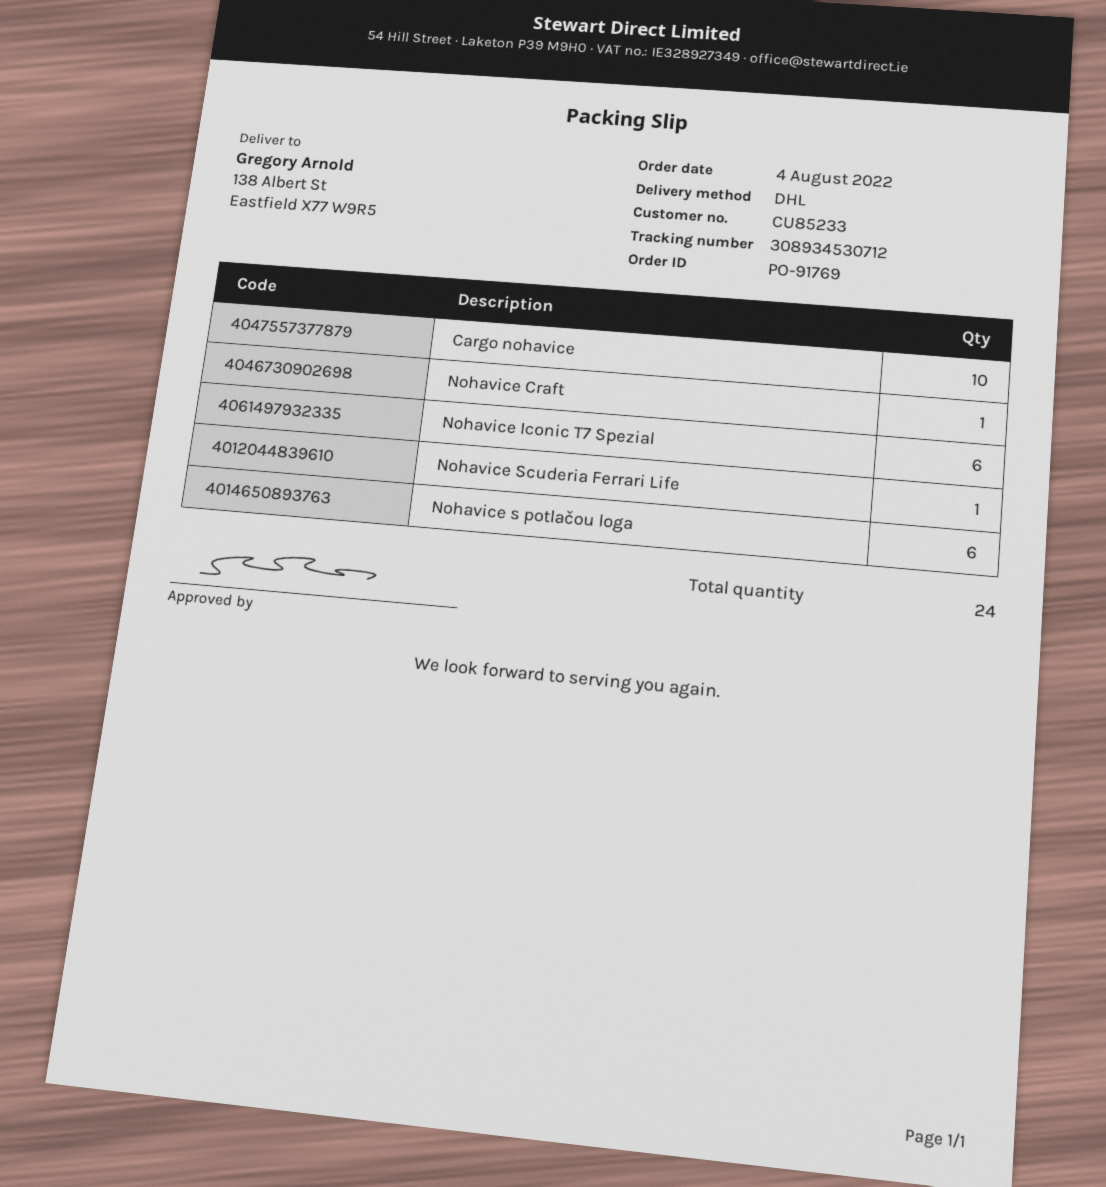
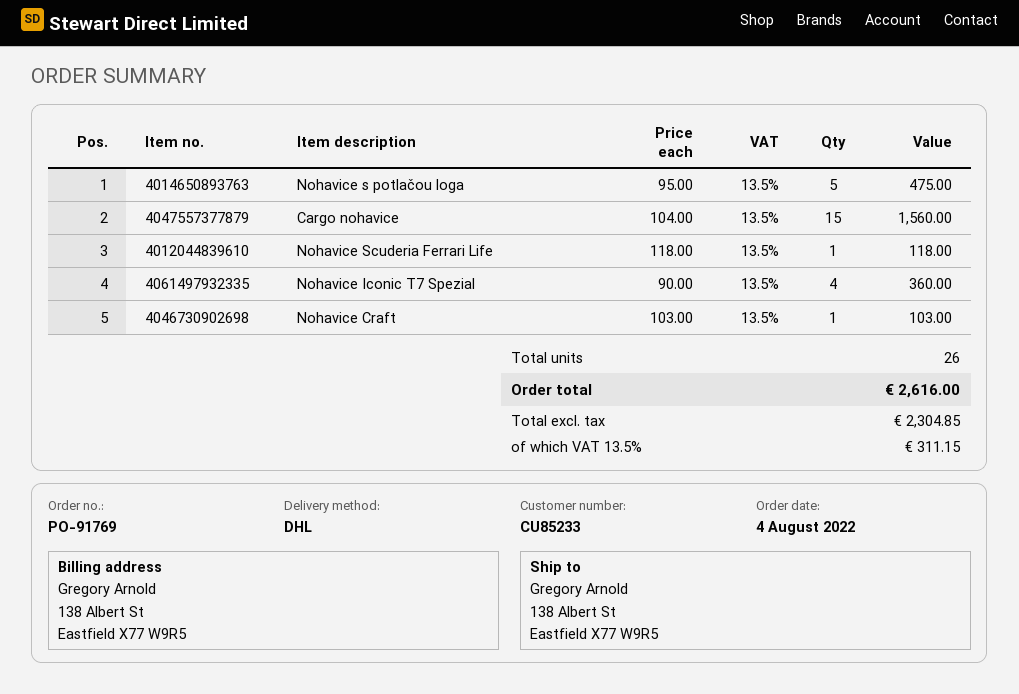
Cargo nohavice: 10 -> 15
Nohavice Iconic T7 Spezial: 6 -> 4
Nohavice s potlačou loga: 6 -> 5
total quantity: 24 -> 26

